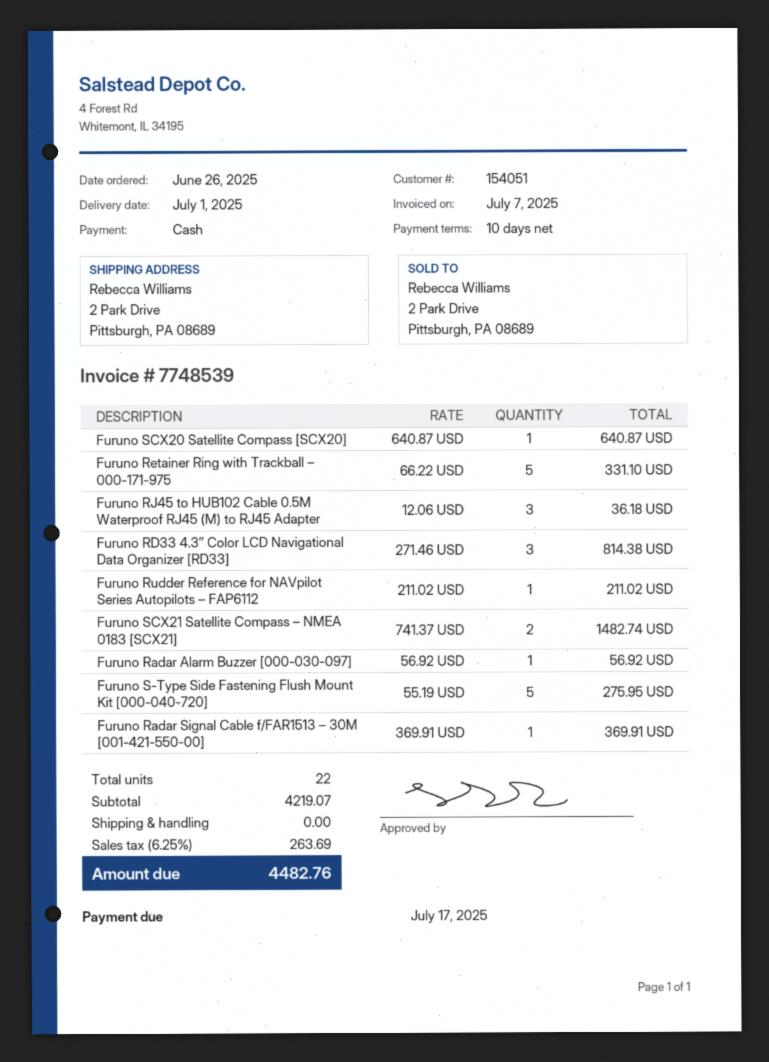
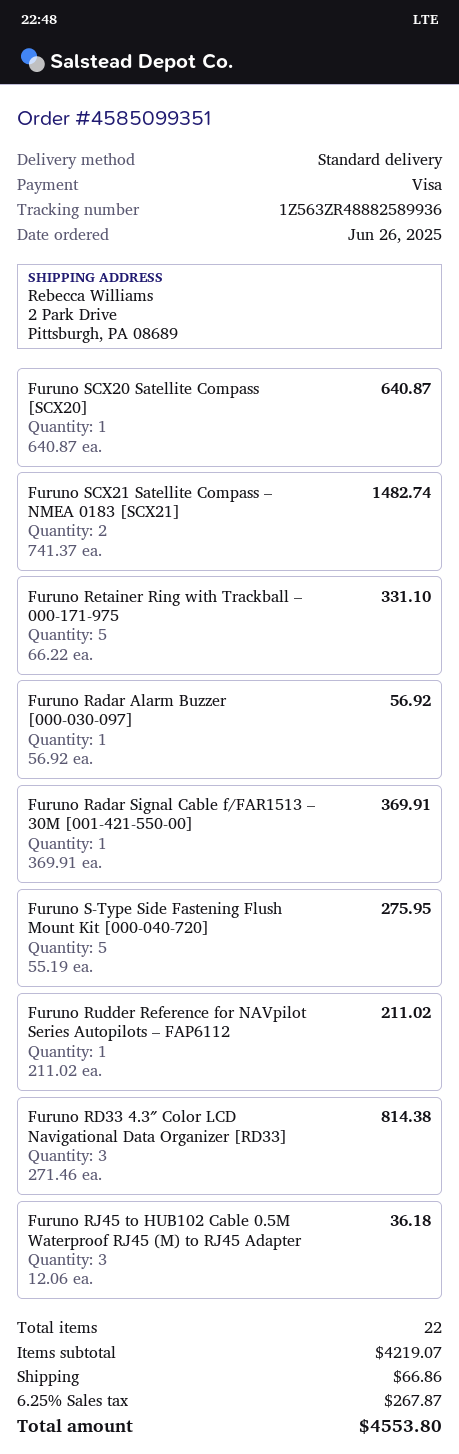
payment method: cash -> Visa
shipping: 0.00 -> 66.86
tax: 6.25% = 263.69 -> 6.25% = 267.87
total: 4482.76 -> 4553.80

